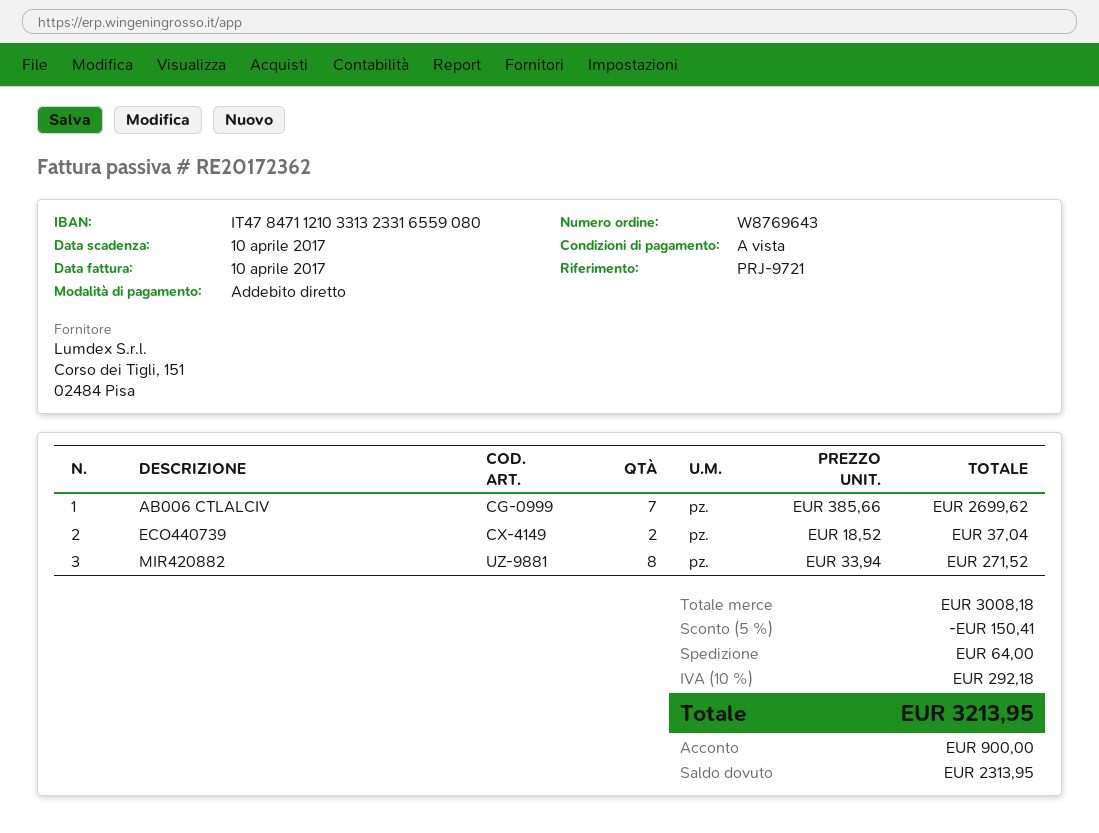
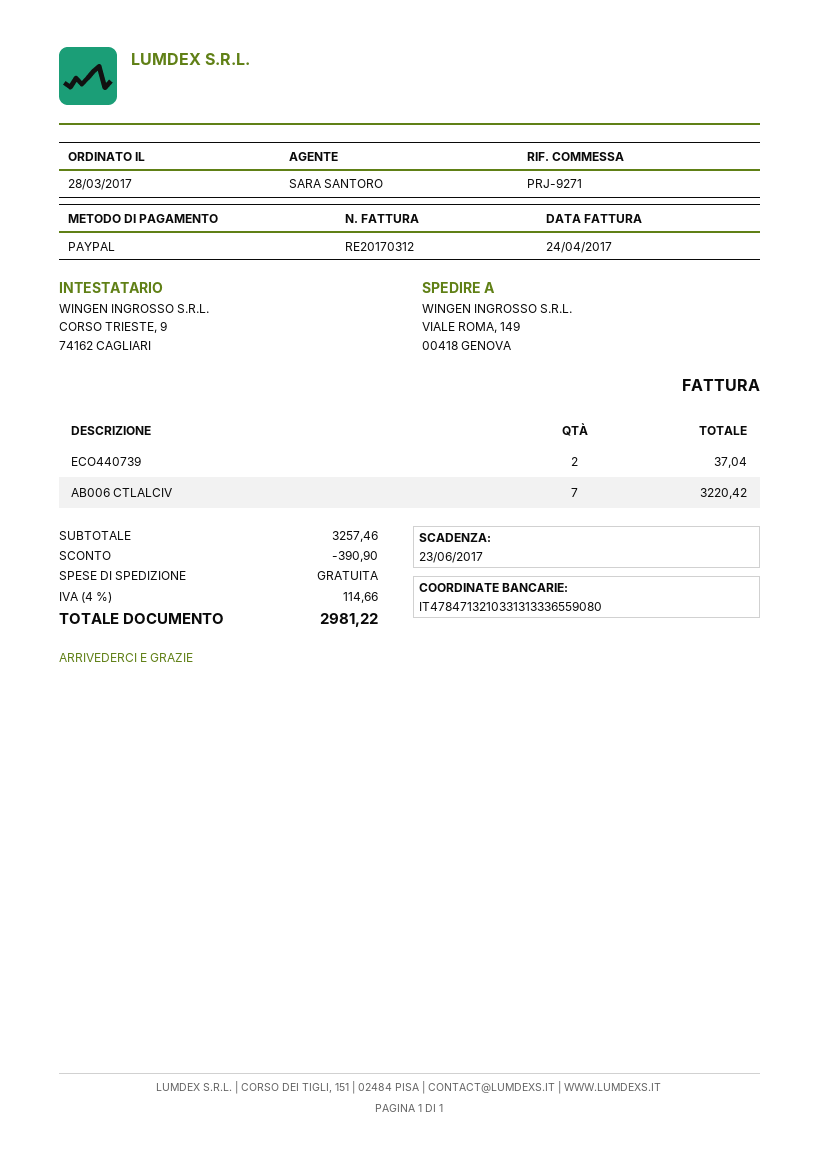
invoice number: RE20172362 -> RE20170312
invoice date: 2017-04-10 -> 2017-04-24
due date: 2017-04-10 -> 2017-06-23
reference: PRJ-9721 -> PRJ-9271
payment method: direct debit -> PayPal
bank account: IT4784711210331323316559080 -> IT4784713210331313336559080
AB006 CTLALCIV: 7 for 2699.62 -> 7 for 3220.42
MIR420882: 8 for 271.52 -> none
subtotal: 3008.18 -> 3257.46
discount: 150.41 -> 390.90
shipping: 64.00 -> 0.00
tax: 10% = 292.18 -> 4% = 114.66
total: 3213.95 -> 2981.22

